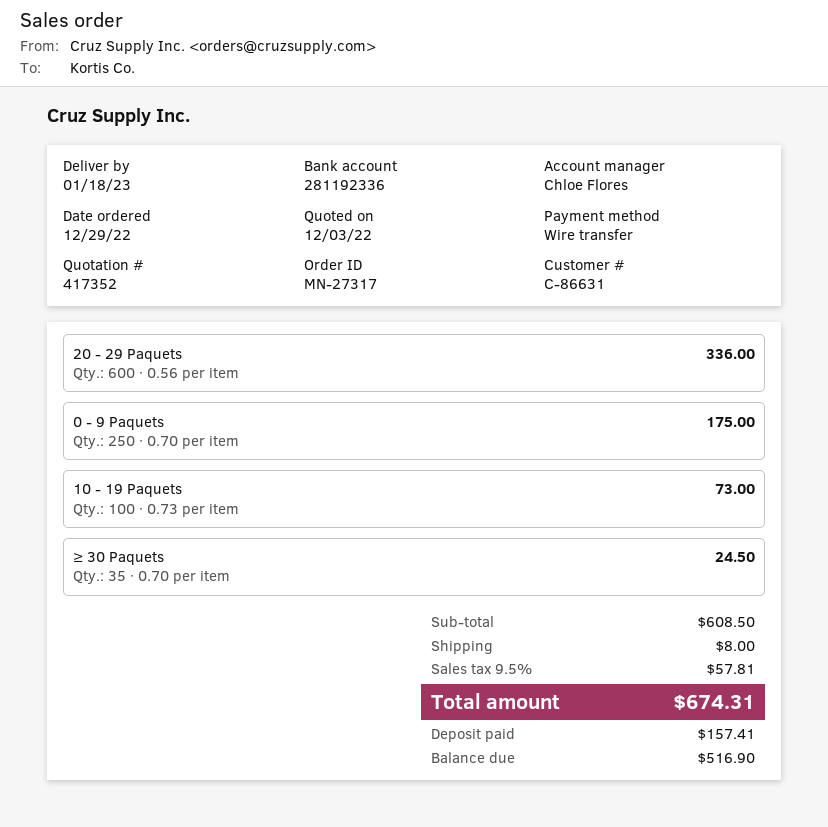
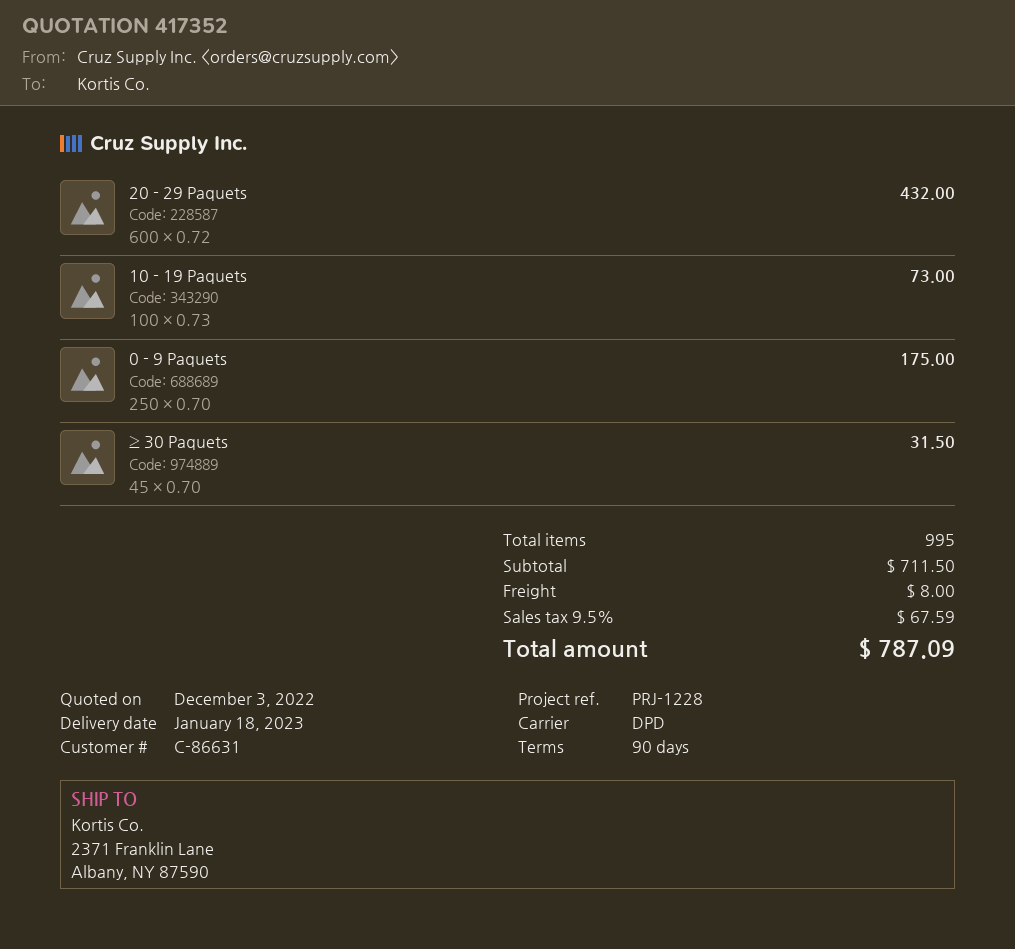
20 - 29 Paquets: 600 x 0.56 = 336.00 -> 600 x 0.72 = 432.00
≥ 30 Paquets: 35 x 0.70 = 24.50 -> 45 x 0.70 = 31.50
subtotal: 608.50 -> 711.50
tax: 9.5% = 57.81 -> 9.5% = 67.59
total: 674.31 -> 787.09

